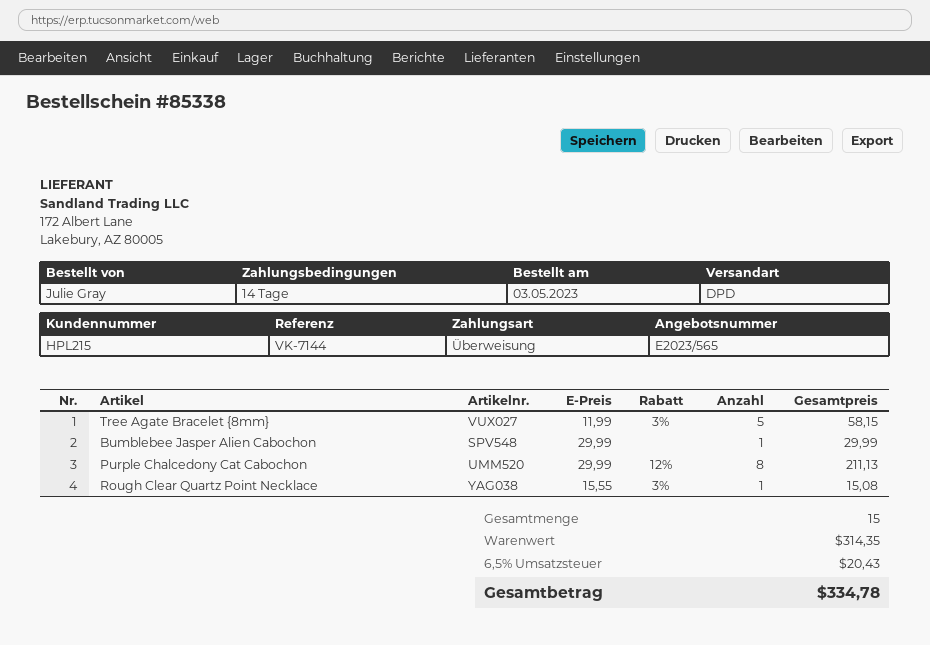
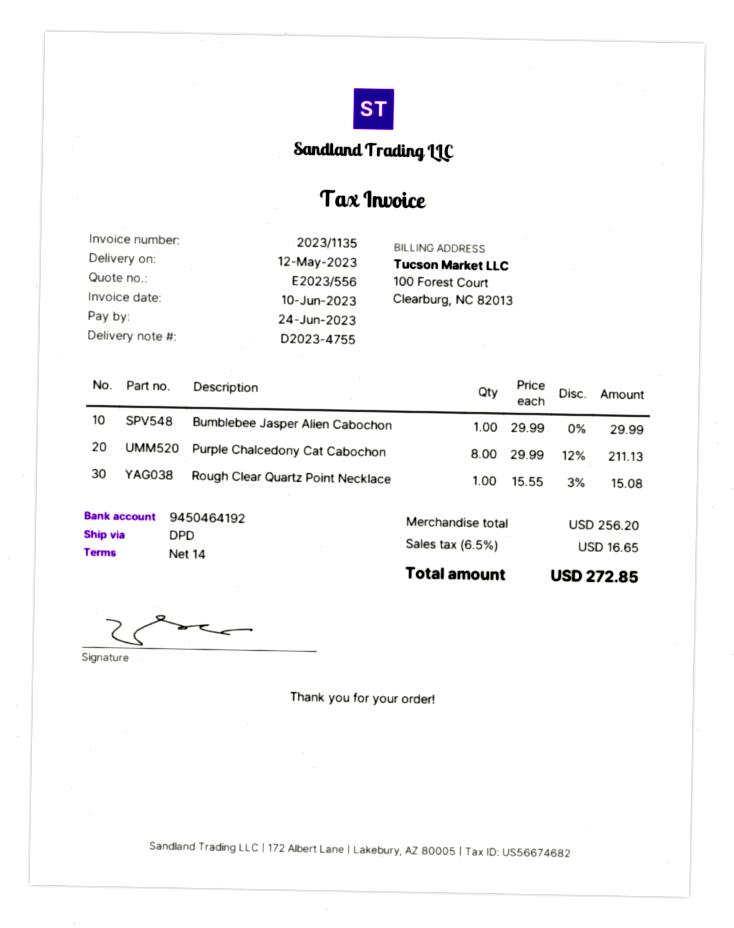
quote number: E2023/565 -> E2023/556
Tree Agate Bracelet {8mm}: 5 x 11.99 - 3% = 58.15 -> none
subtotal: 314.35 -> 256.20
tax: 6.5% = 20.43 -> 6.5% = 16.65
total: 334.78 -> 272.85

